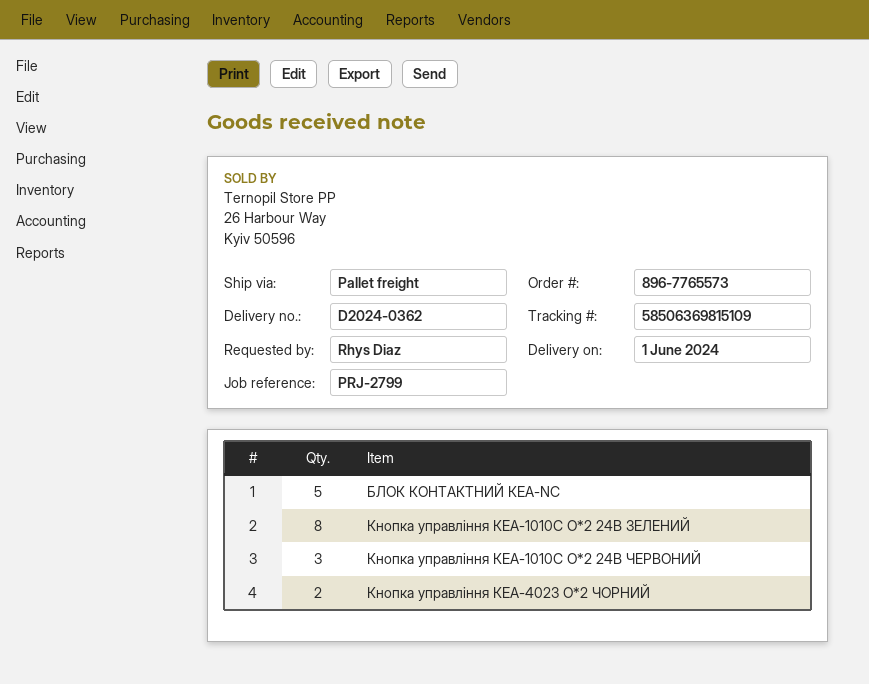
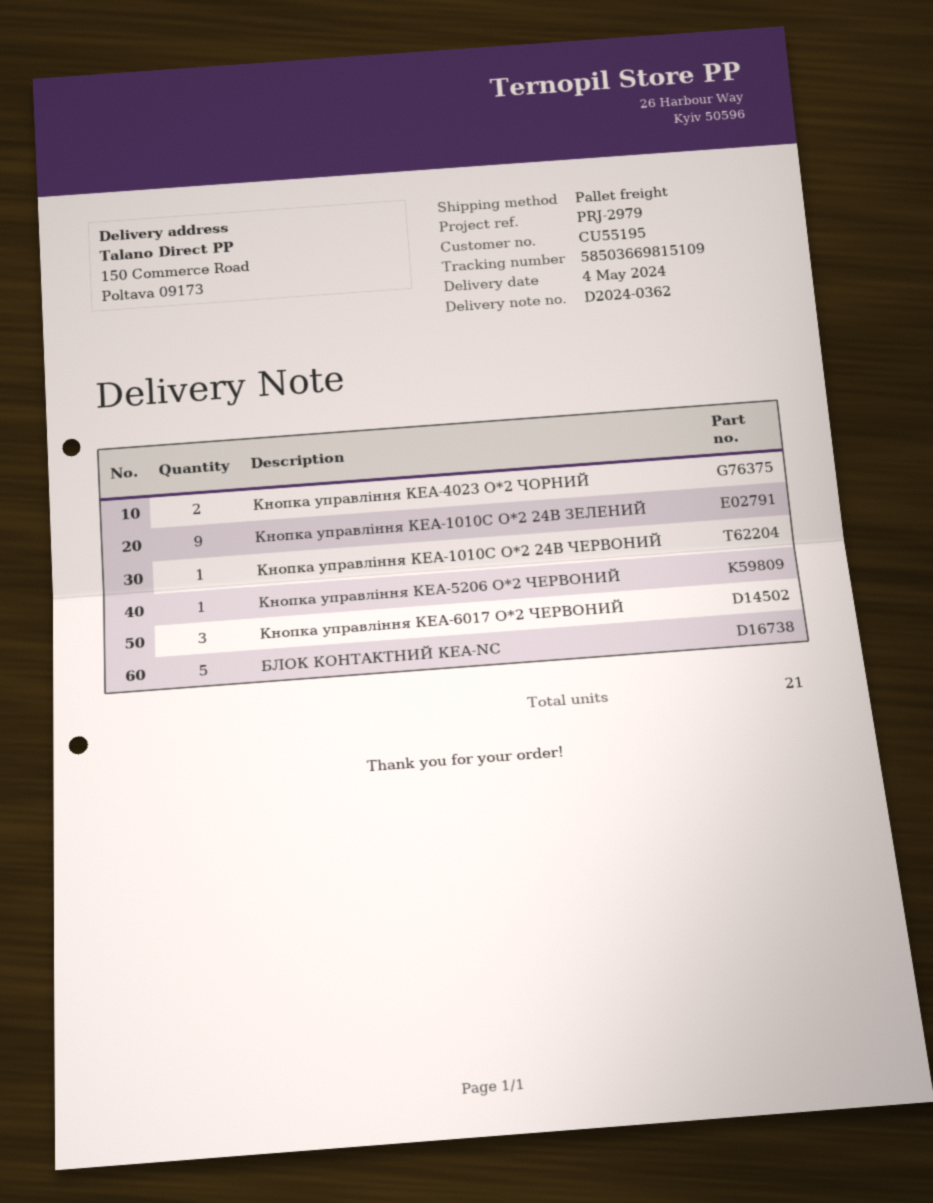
delivery date: 2024-06-01 -> 2024-05-04
reference: PRJ-2799 -> PRJ-2979
tracking number: 58506369815109 -> 58503669815109
Кнопка управління КЕА-1010С О*2 24В ЗЕЛЕНИЙ: 8 -> 9
Кнопка управління КЕА-1010С О*2 24В ЧЕРВОНИЙ: 3 -> 1
Кнопка управління КЕА-5206 О*2 ЧЕРВОНИЙ: none -> 1
Кнопка управління КЕА-6017 О*2 ЧЕРВОНИЙ: none -> 3

